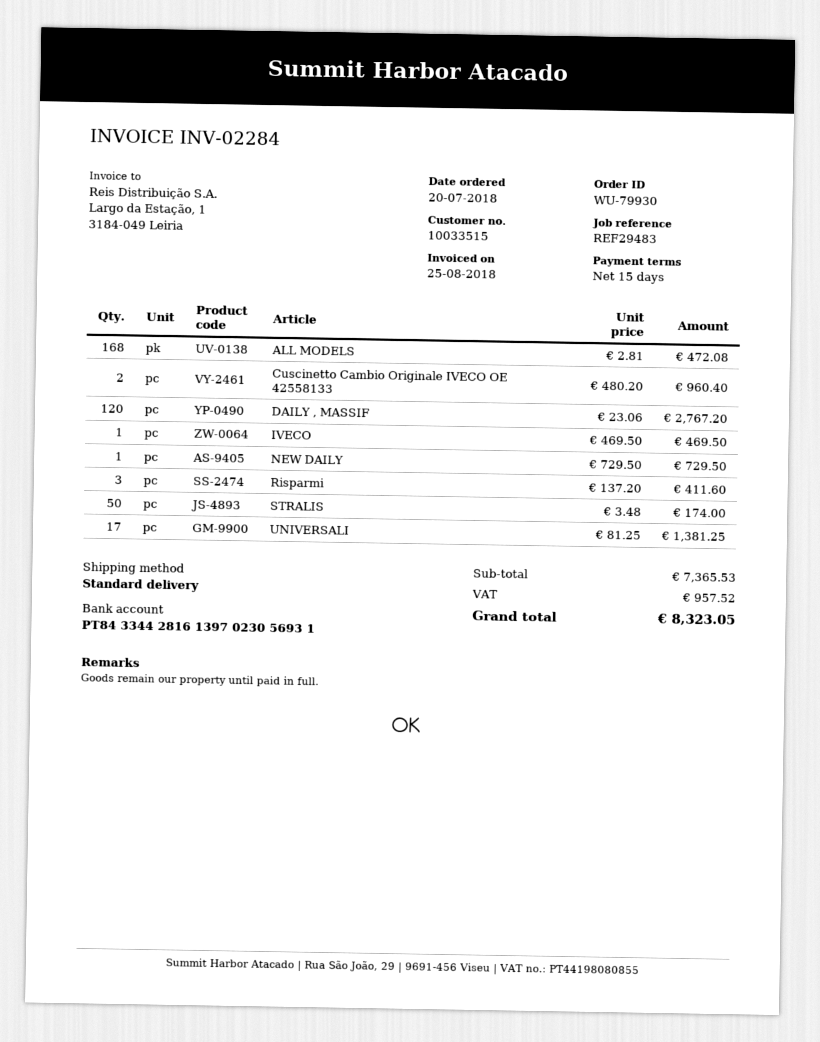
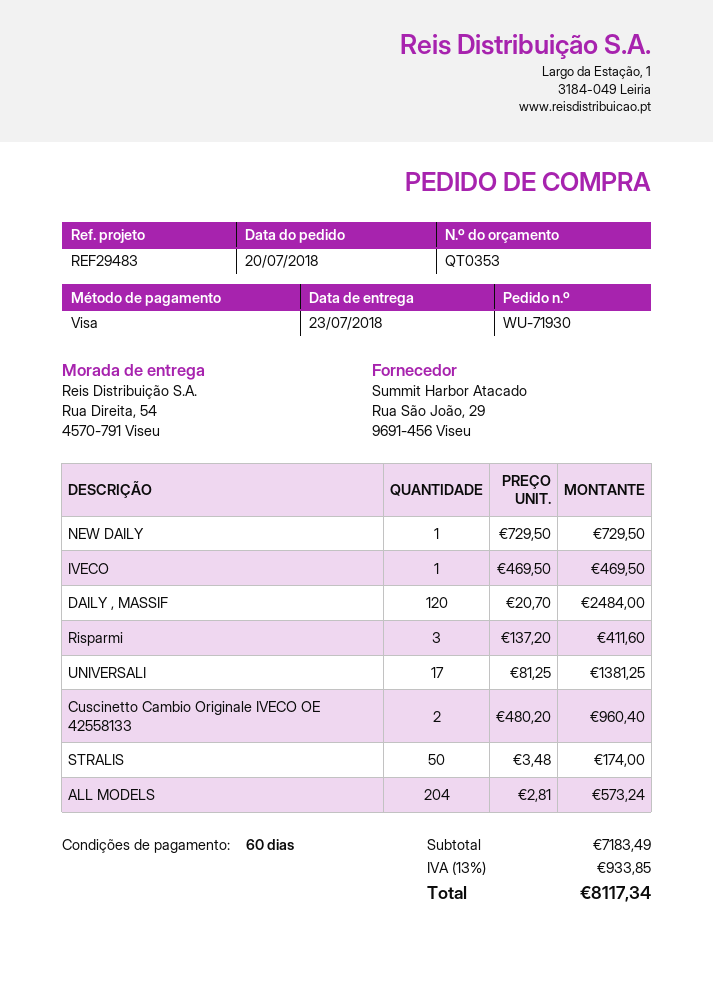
order number: WU-79930 -> WU-71930
payment terms: 15 days -> 60 days
ALL MODELS: 168 x 2.81 = 472.08 -> 204 x 2.81 = 573.24
DAILY , MASSIF: 120 x 23.06 = 2767.20 -> 120 x 20.70 = 2484.00
subtotal: 7365.53 -> 7183.49
tax: 957.52 -> 933.85
total: 8323.05 -> 8117.34

